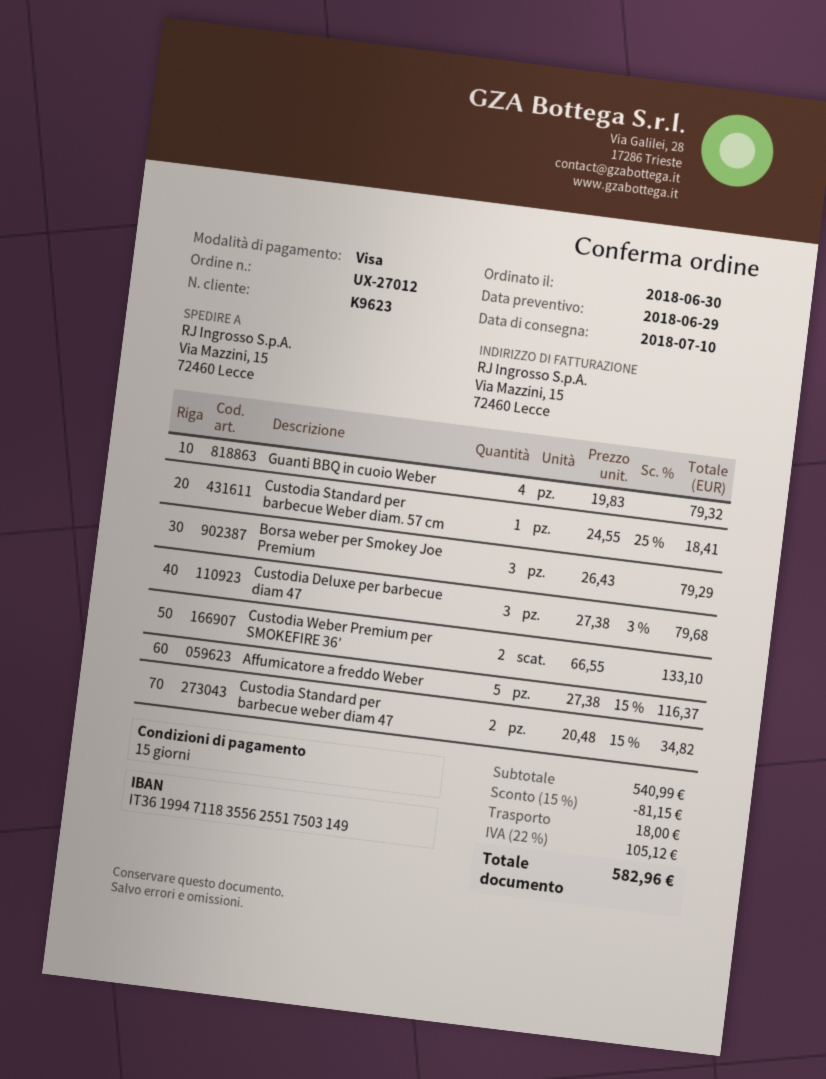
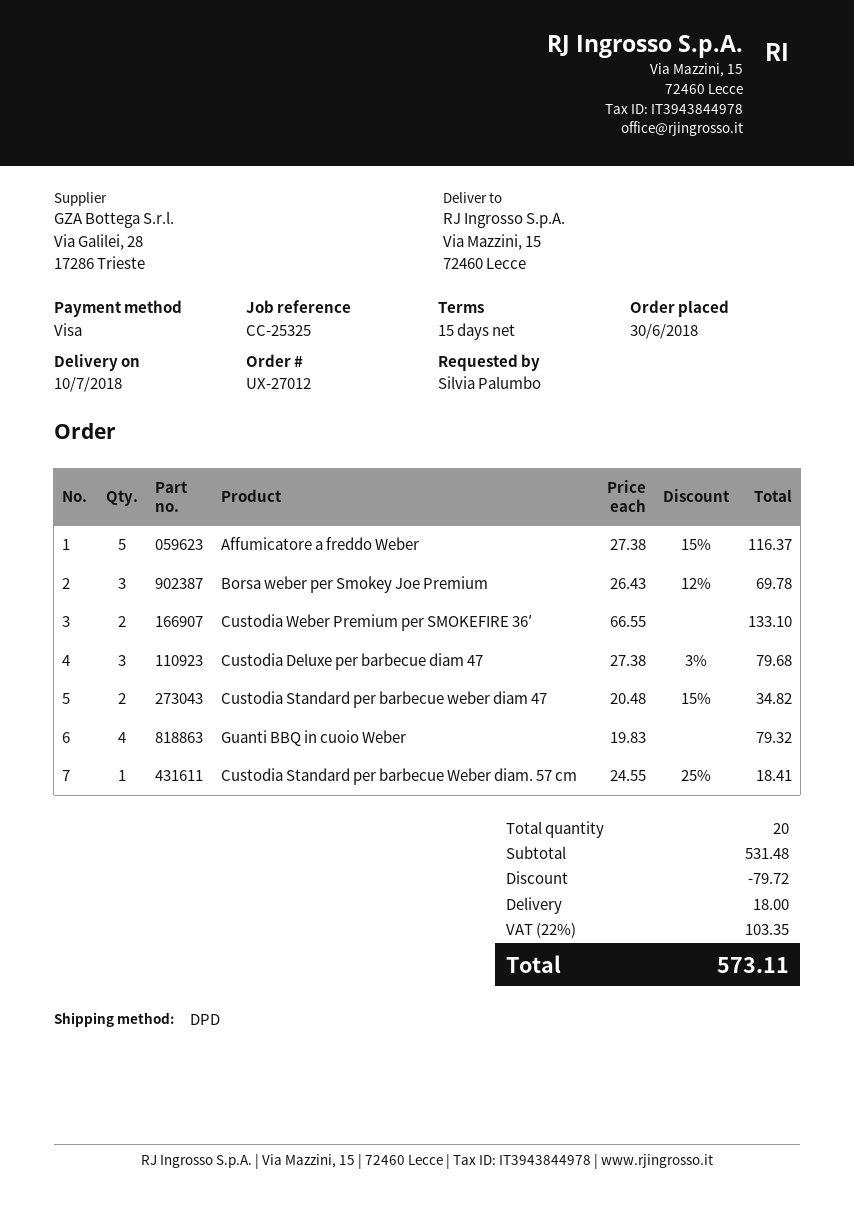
Borsa weber per Smokey Joe Premium: 3 x 26.43 = 79.29 -> 3 x 26.43 - 12% = 69.78
subtotal: 540.99 -> 531.48
discount: 81.15 -> 79.72
tax: 22% = 105.12 -> 22% = 103.35
total: 582.96 -> 573.11

